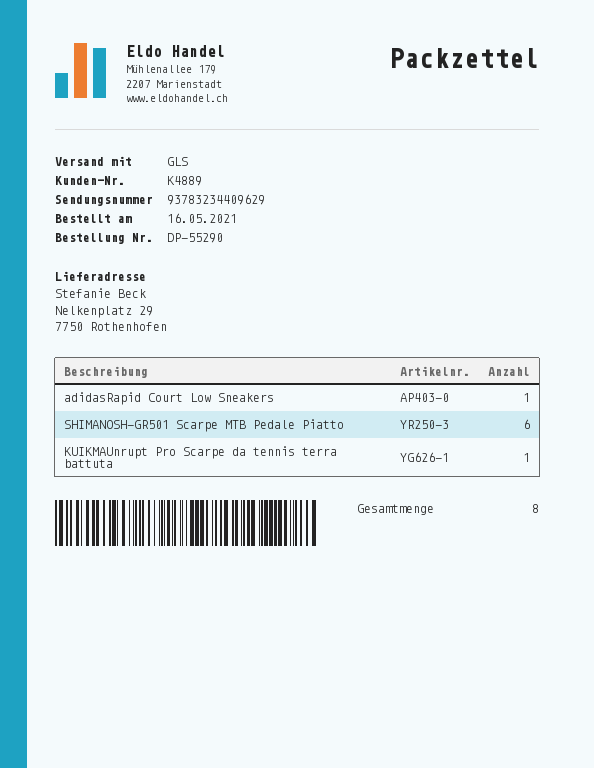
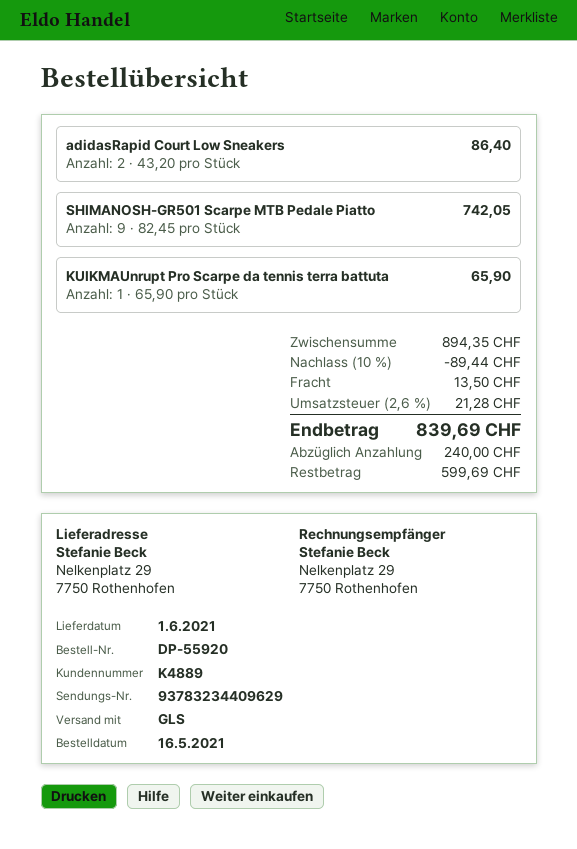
order number: DP-55290 -> DP-55920
adidasRapid Court Low Sneakers: 1 -> 2
SHIMANOSH-GR501 Scarpe MTB Pedale Piatto: 6 -> 9

